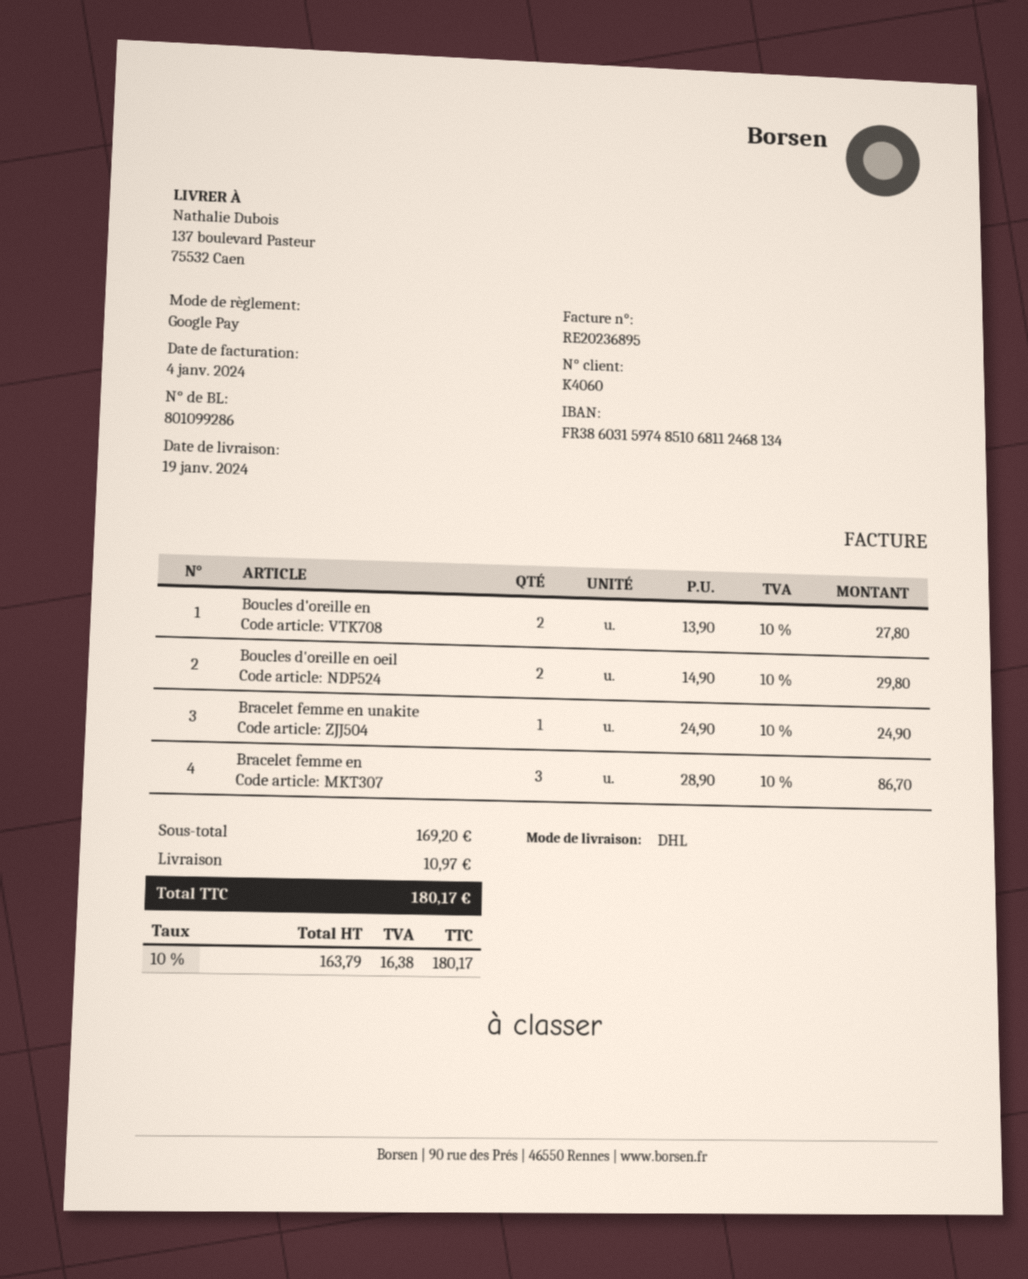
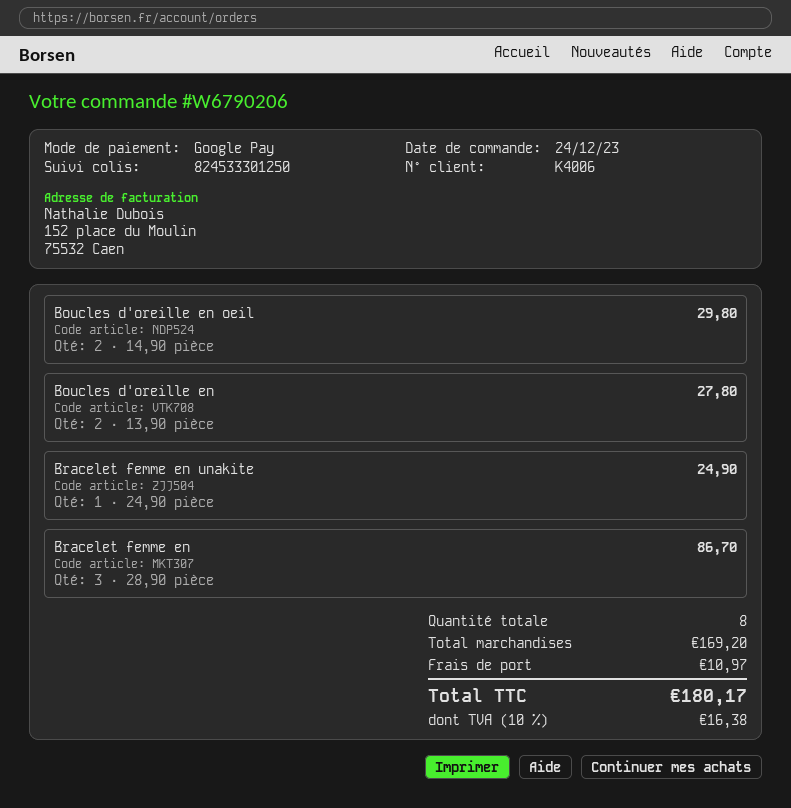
customer number: K4060 -> K4006

